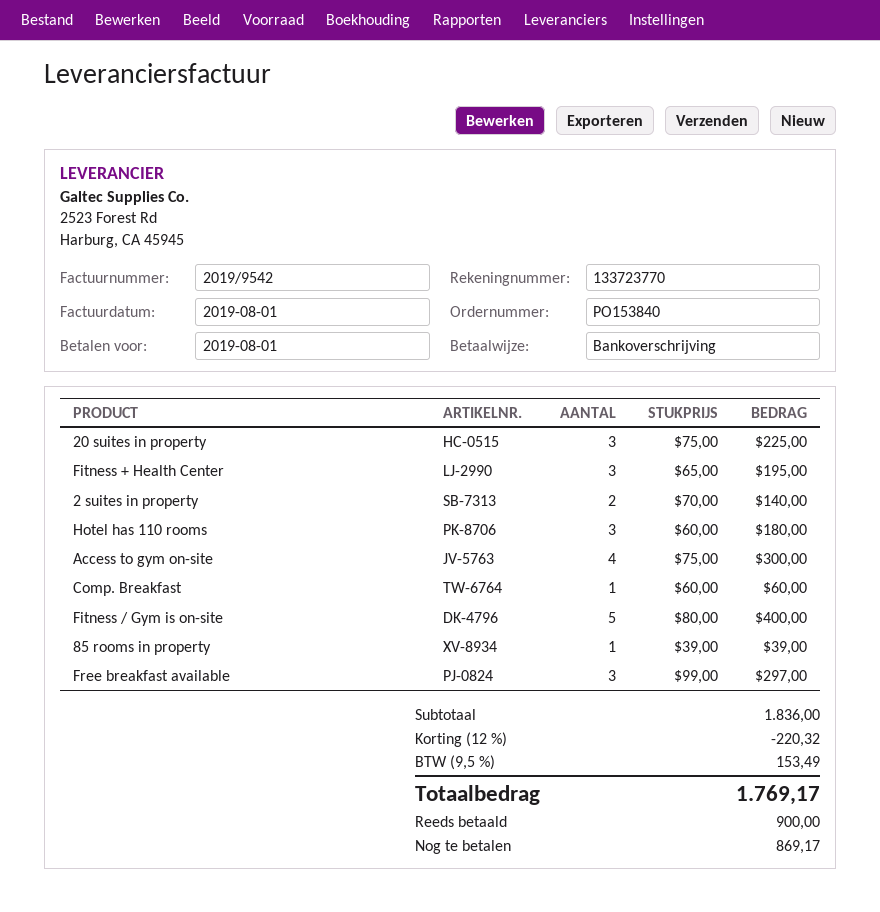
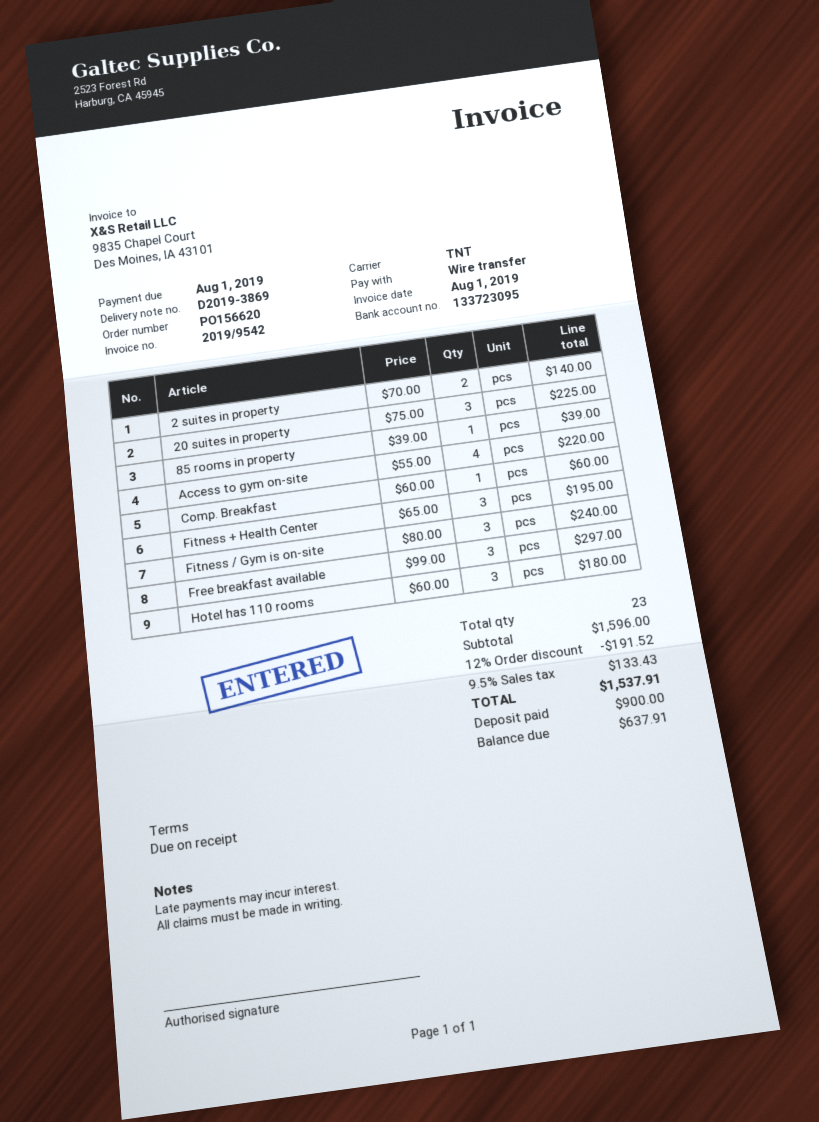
order number: PO153840 -> PO156620
bank account: 133723770 -> 133723095
Access to gym on-site: 4 x 75.00 = 300.00 -> 4 x 55.00 = 220.00
Fitness / Gym is on-site: 5 x 80.00 = 400.00 -> 3 x 80.00 = 240.00
subtotal: 1836.00 -> 1596.00
discount: 12% = 220.32 -> 12% = 191.52
tax: 9.5% = 153.49 -> 9.5% = 133.43
total: 1769.17 -> 1537.91
balance: 869.17 -> 637.91

